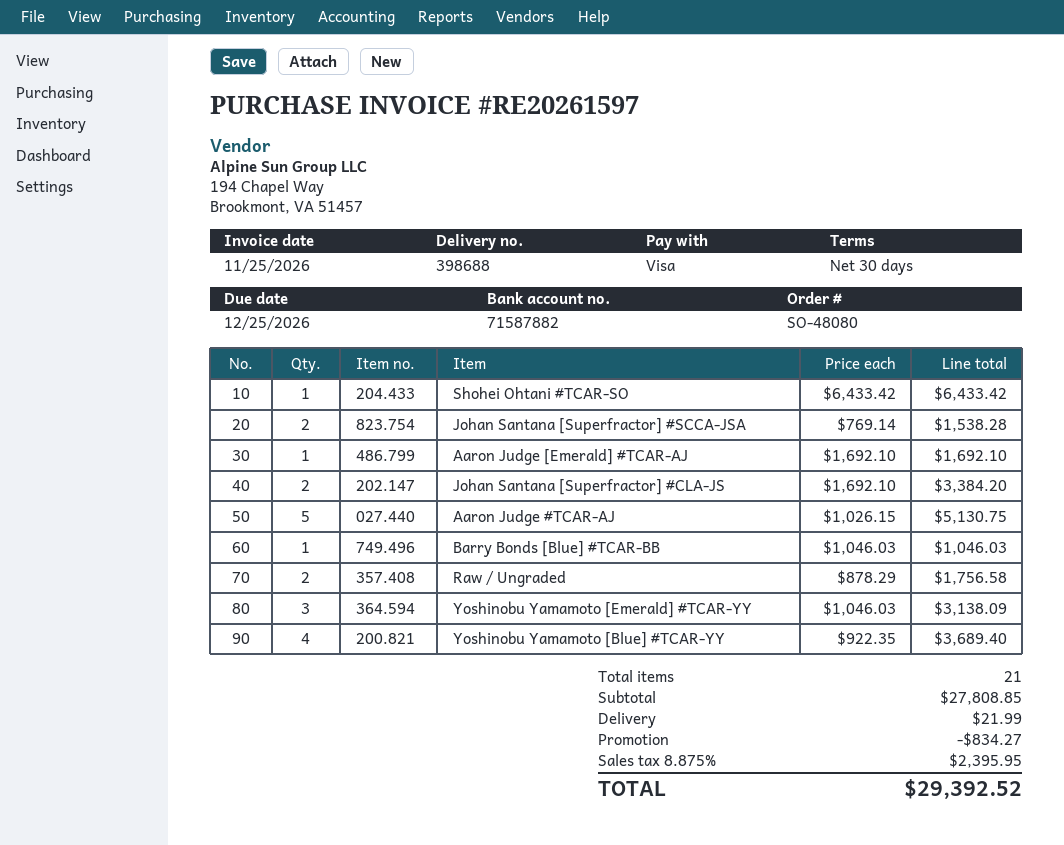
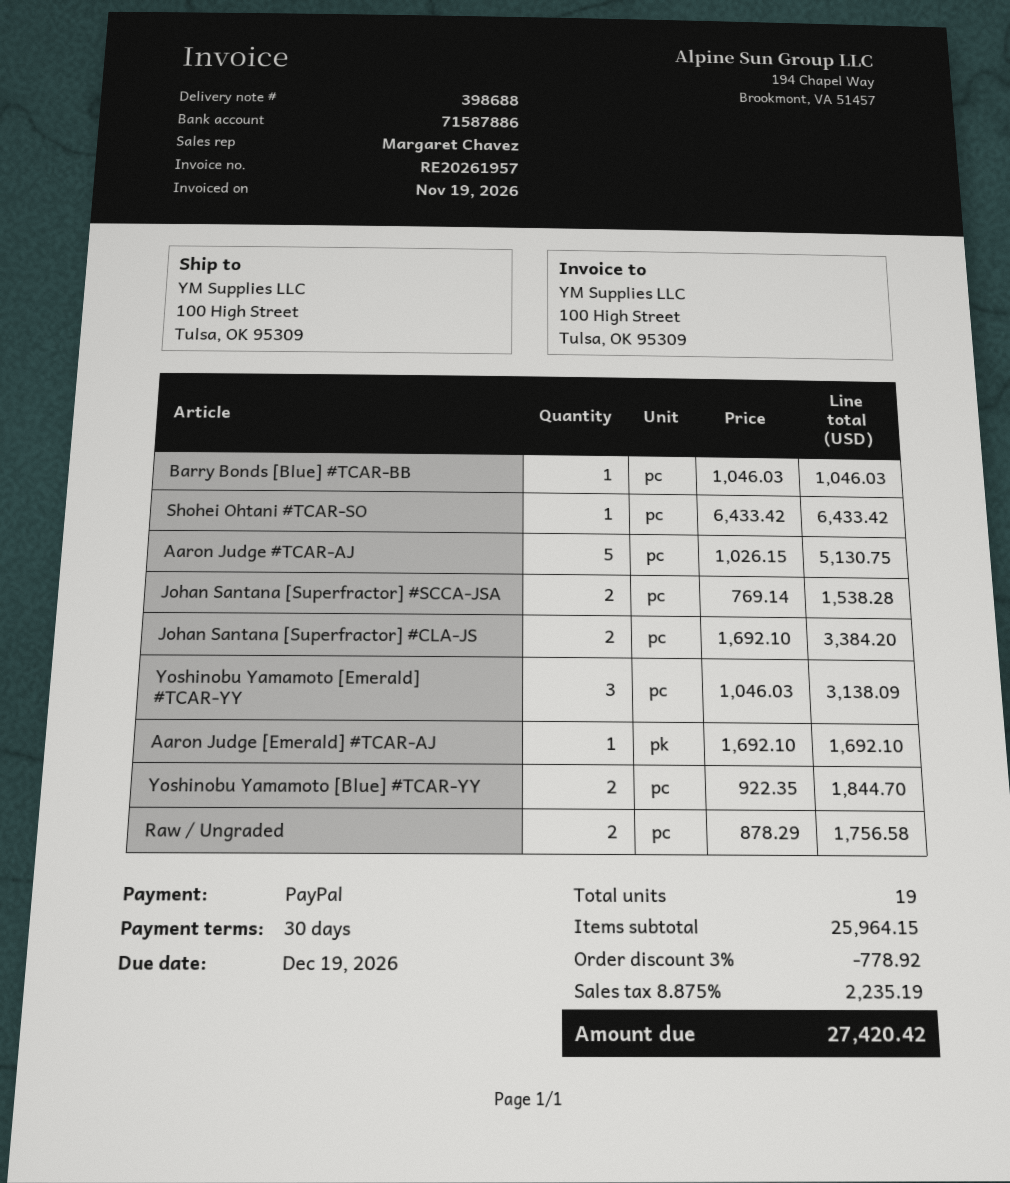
invoice number: RE20261597 -> RE20261957
invoice date: 2026-11-25 -> 2026-11-19
due date: 2026-12-25 -> 2026-12-19
payment method: Visa -> PayPal
bank account: 71587882 -> 71587886
Yoshinobu Yamamoto [Blue] #TCAR-YY: 4 x 922.35 = 3689.40 -> 2 x 922.35 = 1844.70
total quantity: 21 -> 19
subtotal: 27808.85 -> 25964.15
discount: 834.27 -> 778.92
shipping: 21.99 -> none
tax: 8.875% = 2395.95 -> 8.875% = 2235.19
total: 29392.52 -> 27420.42

